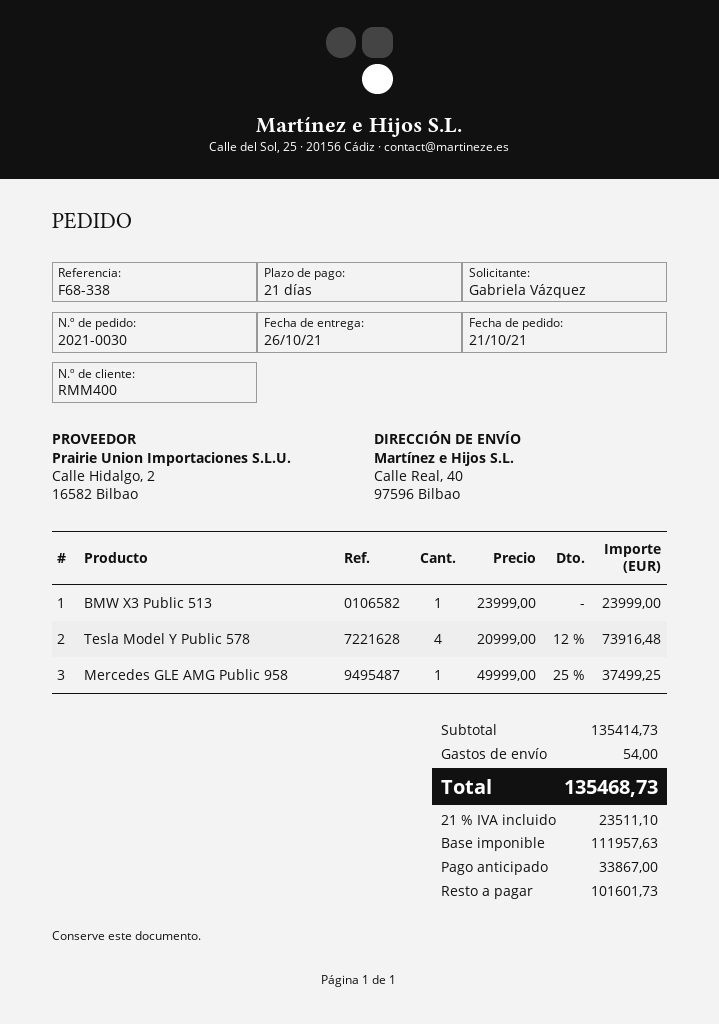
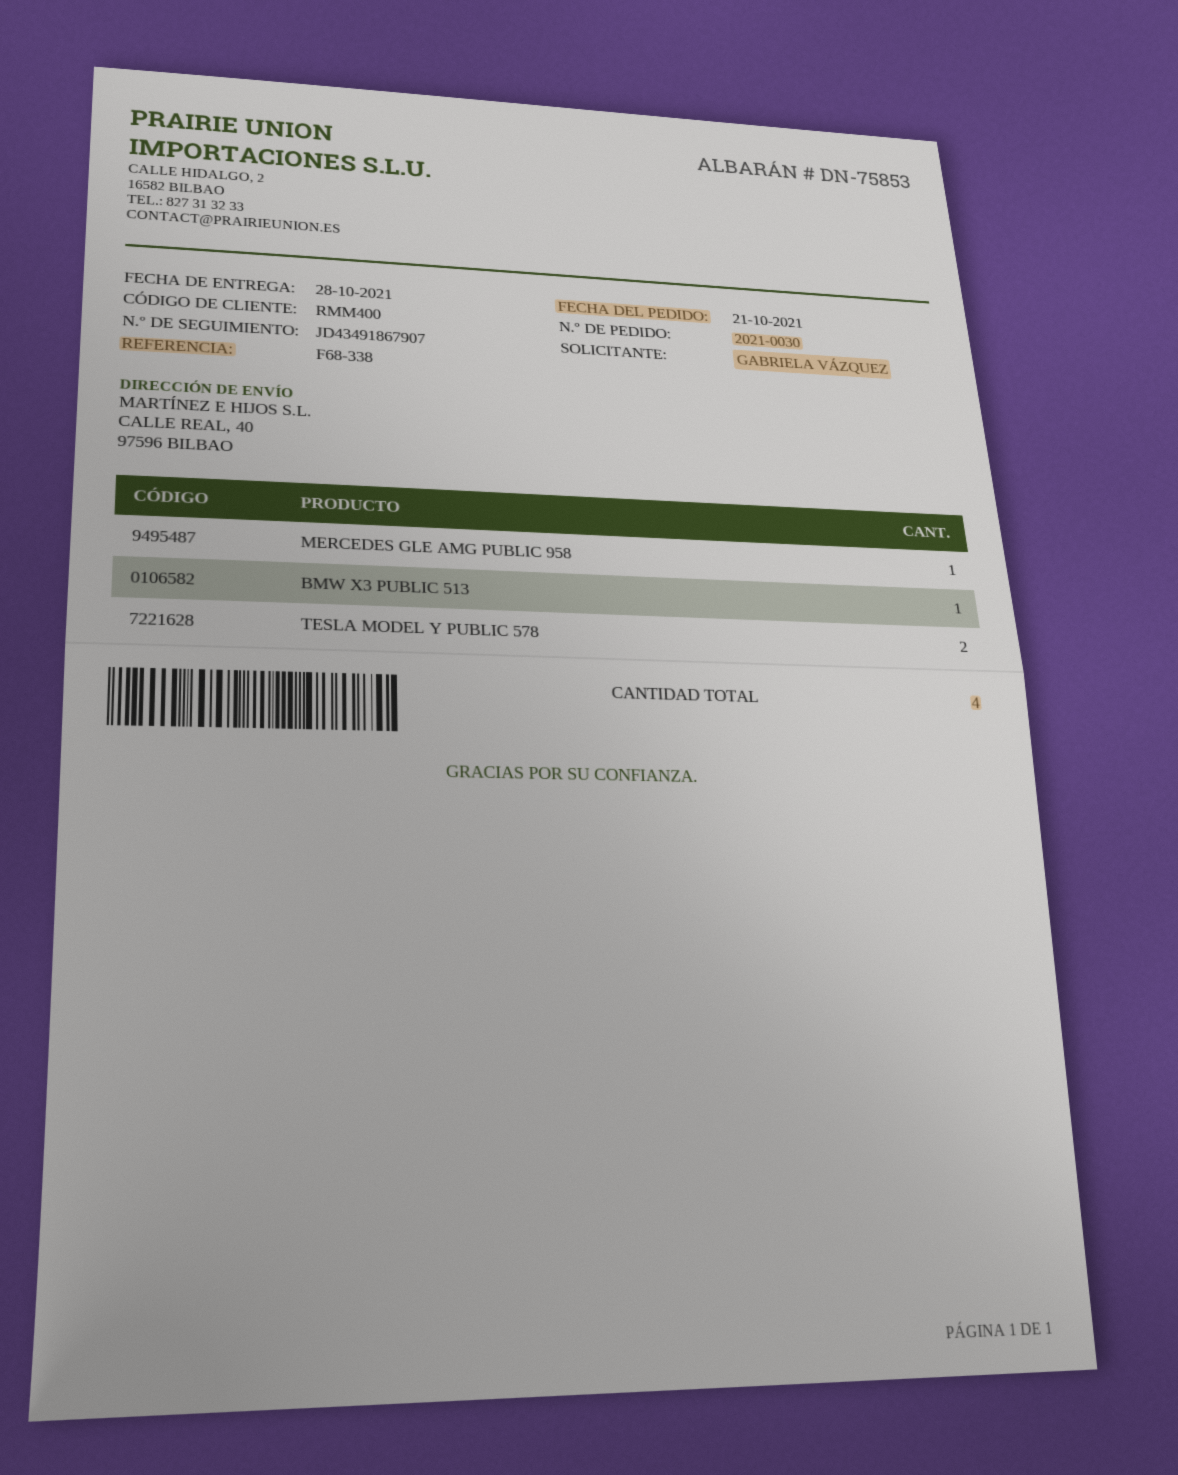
delivery date: 2021-10-26 -> 2021-10-28
Tesla Model Y Public 578: 4 -> 2

